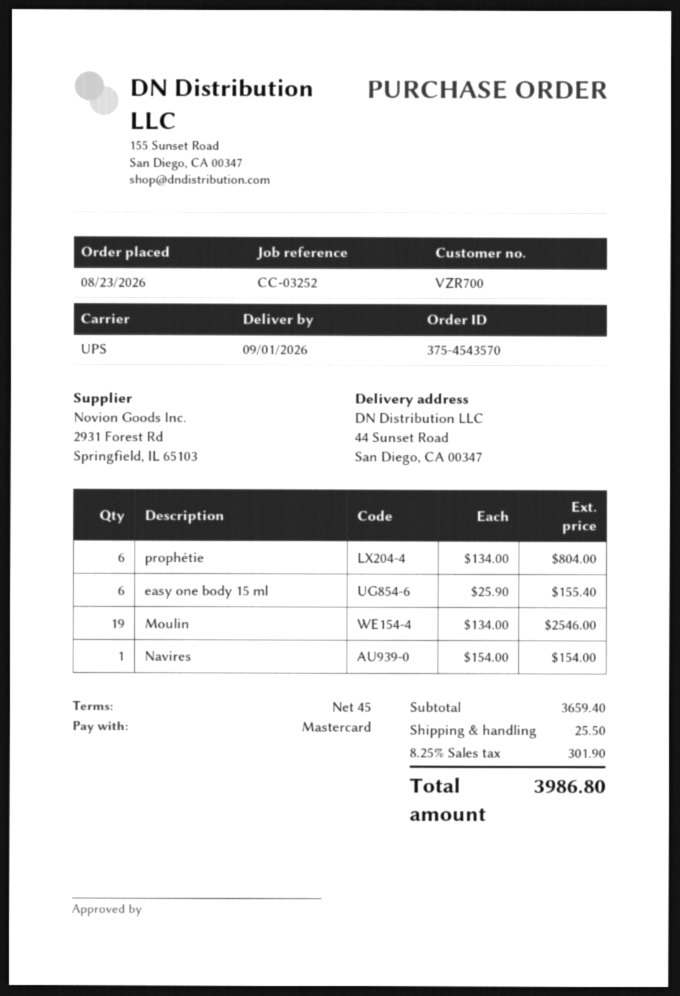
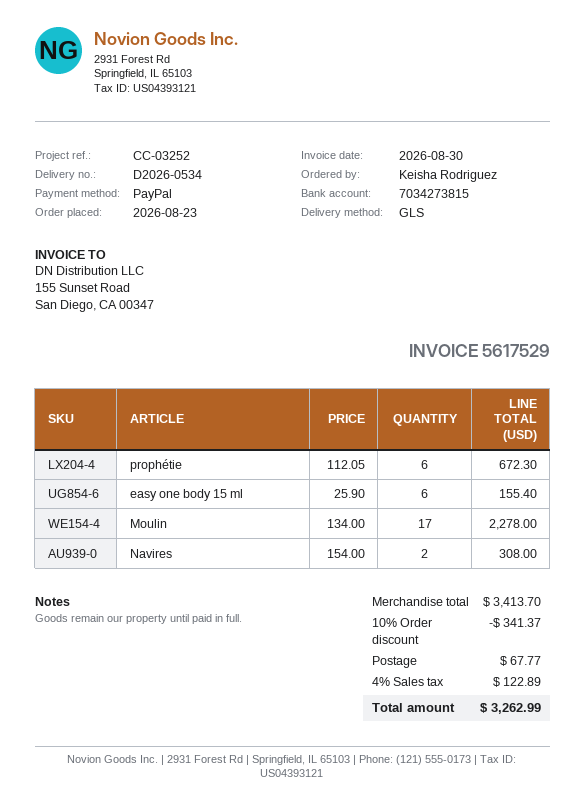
payment method: Mastercard -> PayPal
shipping method: UPS -> GLS
prophétie: 6 x 134.00 = 804.00 -> 6 x 112.05 = 672.30
Moulin: 19 x 134.00 = 2546.00 -> 17 x 134.00 = 2278.00
Navires: 1 x 154.00 = 154.00 -> 2 x 154.00 = 308.00
subtotal: 3659.40 -> 3413.70
discount: none -> 10% = 341.37
shipping: 25.50 -> 67.77
tax: 8.25% = 301.90 -> 4% = 122.89
total: 3986.80 -> 3262.99

